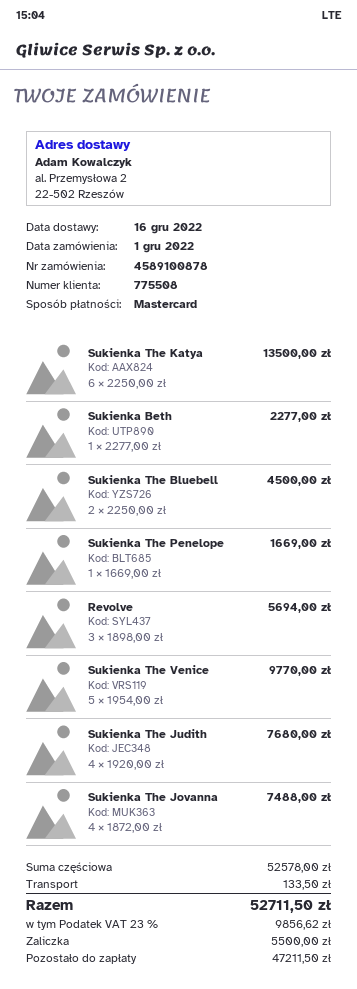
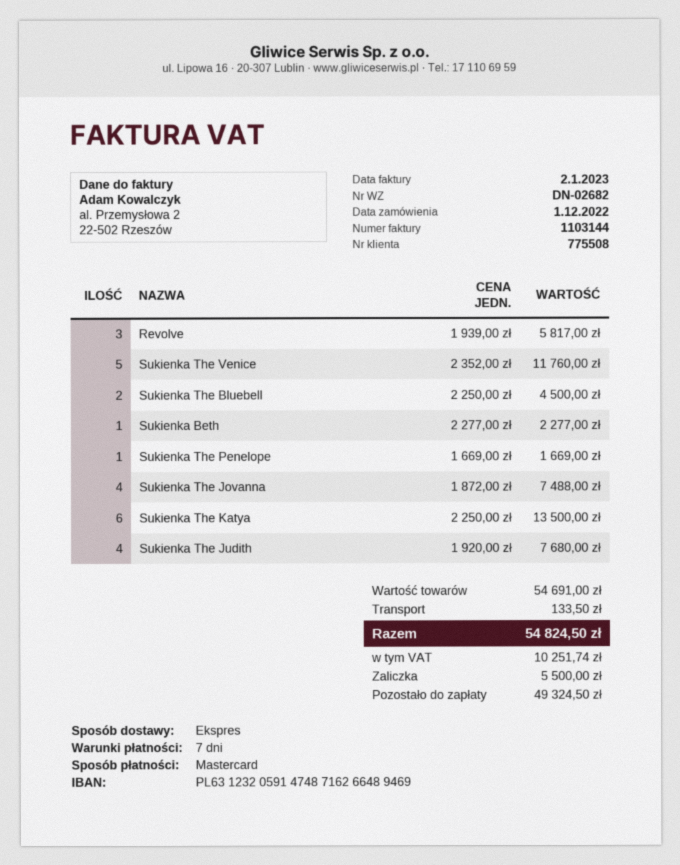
Revolve: 3 x 1898.00 = 5694.00 -> 3 x 1939.00 = 5817.00
Sukienka The Venice: 5 x 1954.00 = 9770.00 -> 5 x 2352.00 = 11760.00
subtotal: 52578.00 -> 54691.00
tax: 9856.62 -> 10251.74
total: 52711.50 -> 54824.50
balance: 47211.50 -> 49324.50

